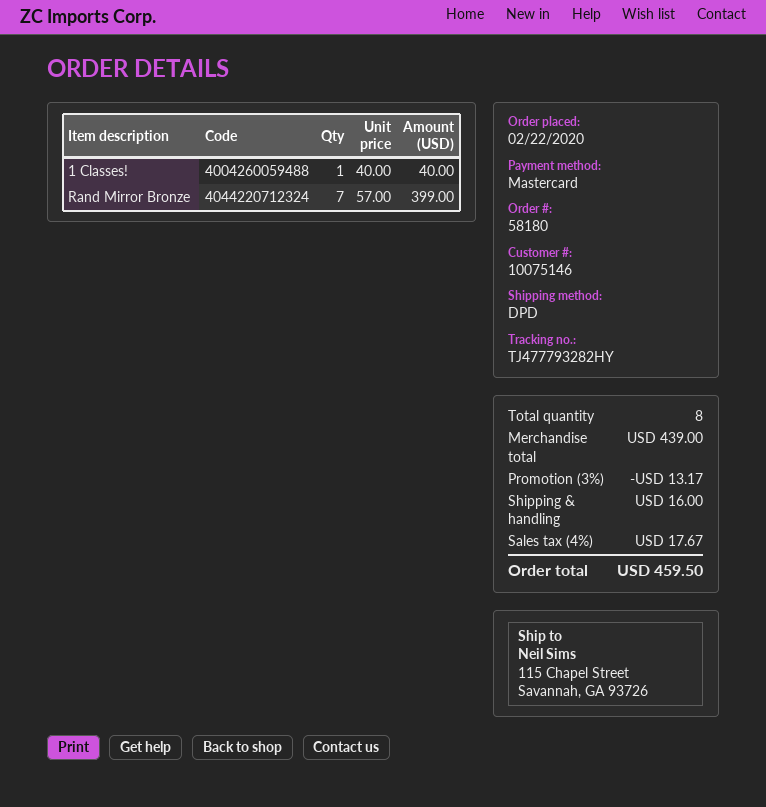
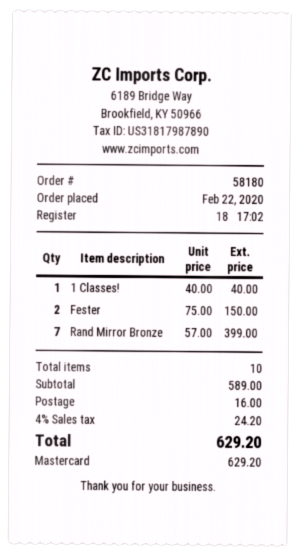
Fester: none -> 2 x 75.00 = 150.00
total quantity: 8 -> 10
subtotal: 439.00 -> 589.00
discount: 3% = 13.17 -> none
tax: 4% = 17.67 -> 4% = 24.20
total: 459.50 -> 629.20

